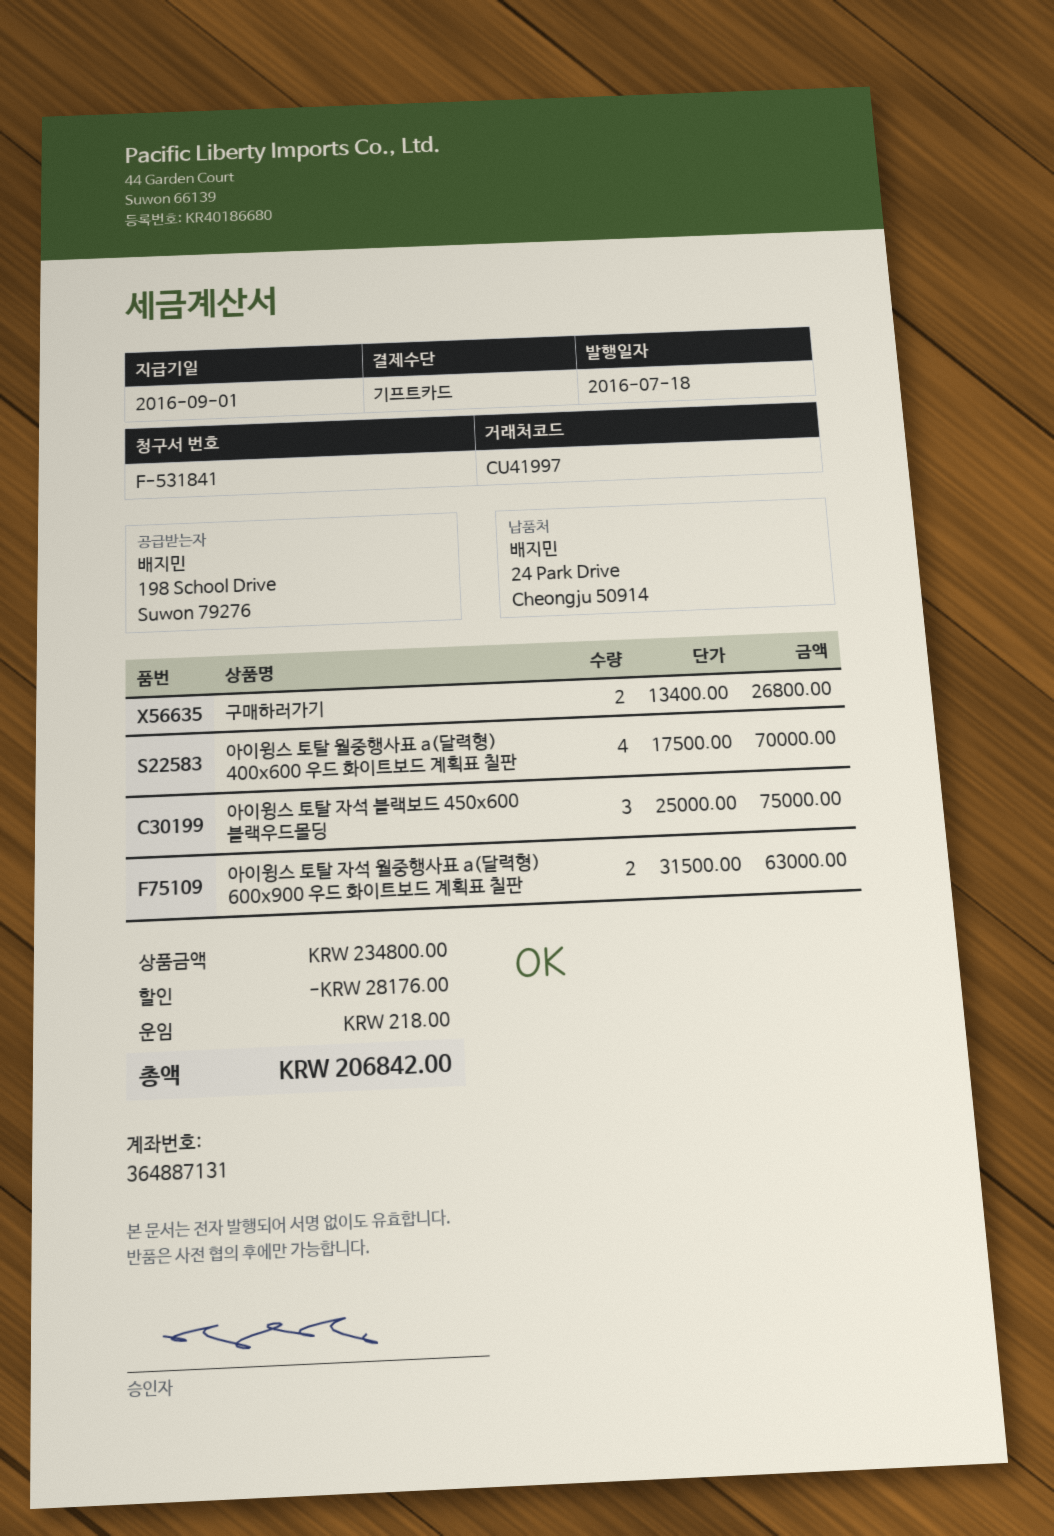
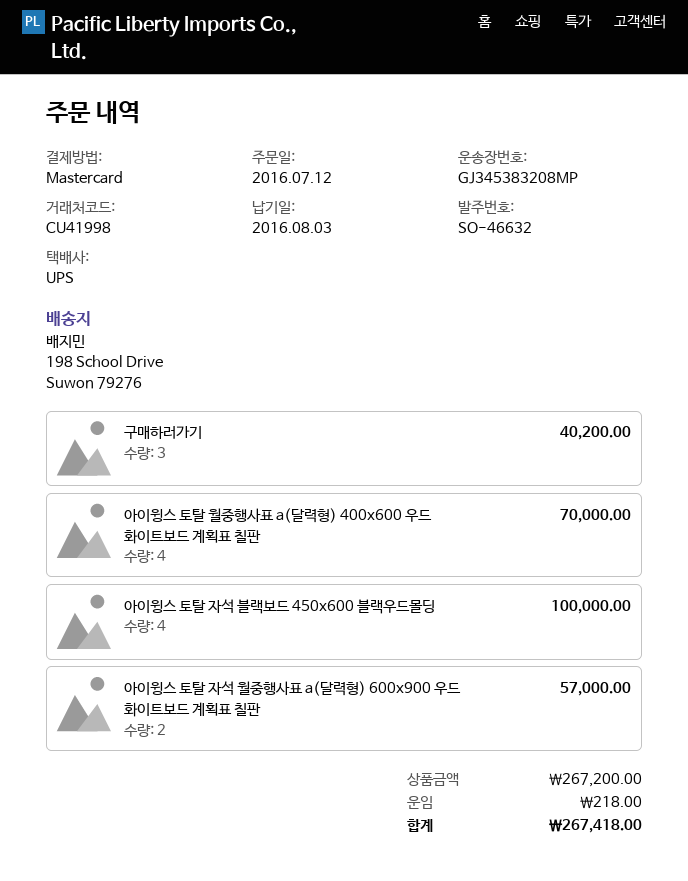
customer number: CU41997 -> CU41998
payment method: gift card -> Mastercard
ship to: 24 Park Drive, Cheongju 50914 -> 198 School Drive, Suwon 79276
구매하러가기: 2 for 26800.00 -> 3 for 40200.00
아이윙스 토탈 자석 블랙보드 450x600 블랙우드몰딩: 3 for 75000.00 -> 4 for 100000.00
아이윙스 토탈 자석 월중행사표 a(달력형) 600x900 우드 화이트보드 계획표 칠판: 2 for 63000.00 -> 2 for 57000.00
subtotal: 234800.00 -> 267200.00
discount: 28176.00 -> none
total: 206842.00 -> 267418.00

